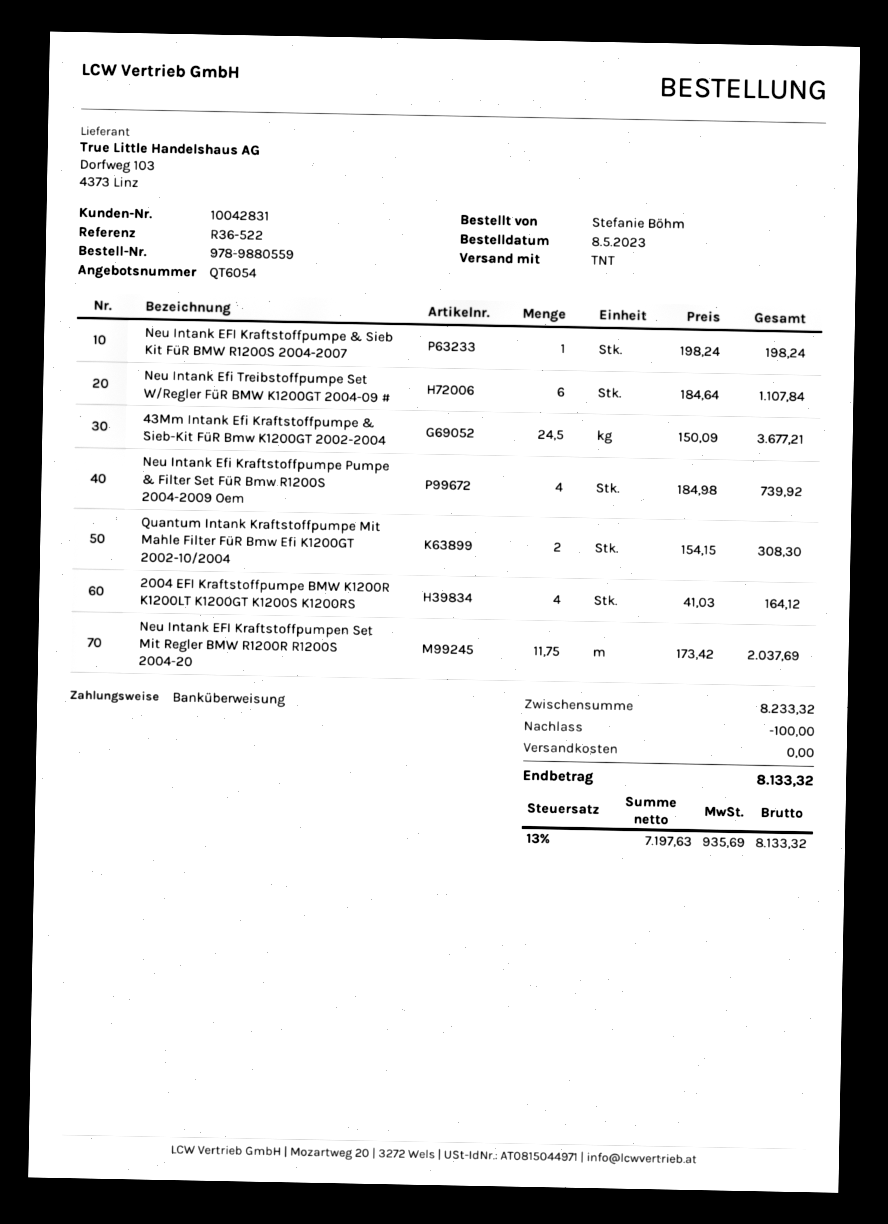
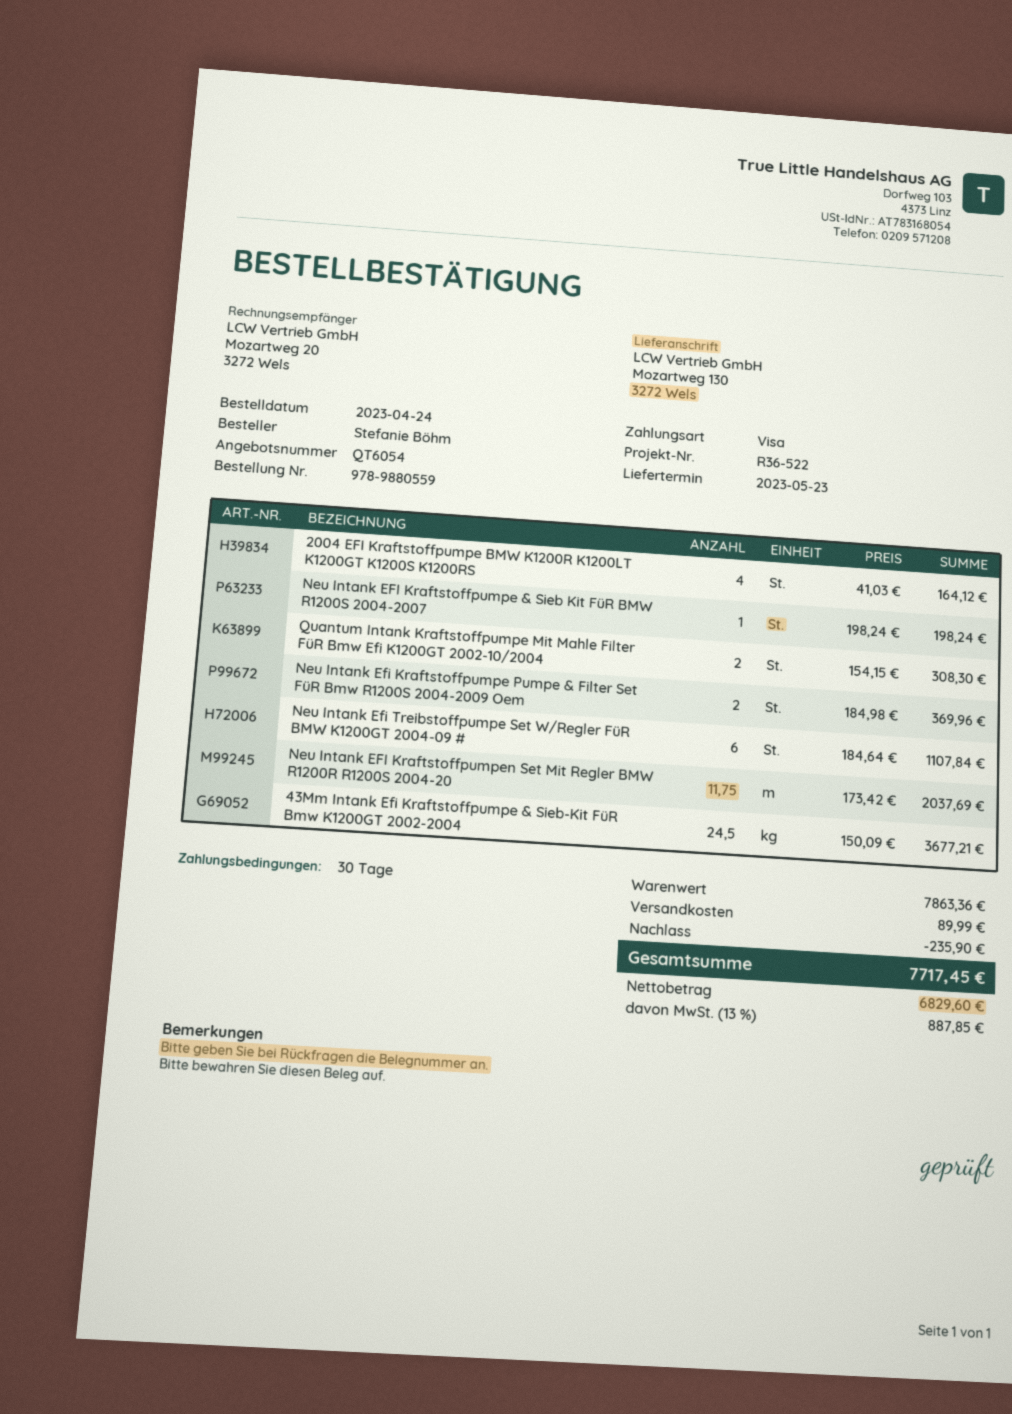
order date: 2023-05-08 -> 2023-04-24
payment method: bank transfer -> Visa
Neu Intank Efi Kraftstoffpumpe Pumpe & Filter Set FüR Bmw R1200S 2004-2009 Oem: 4 x 184.98 = 739.92 -> 2 x 184.98 = 369.96
subtotal: 8233.32 -> 7863.36
discount: 100.00 -> 235.90
shipping: 0.00 -> 89.99
net: 7197.63 -> 6829.60
tax: 13% = 935.69 -> 13% = 887.85
total: 8133.32 -> 7717.45

